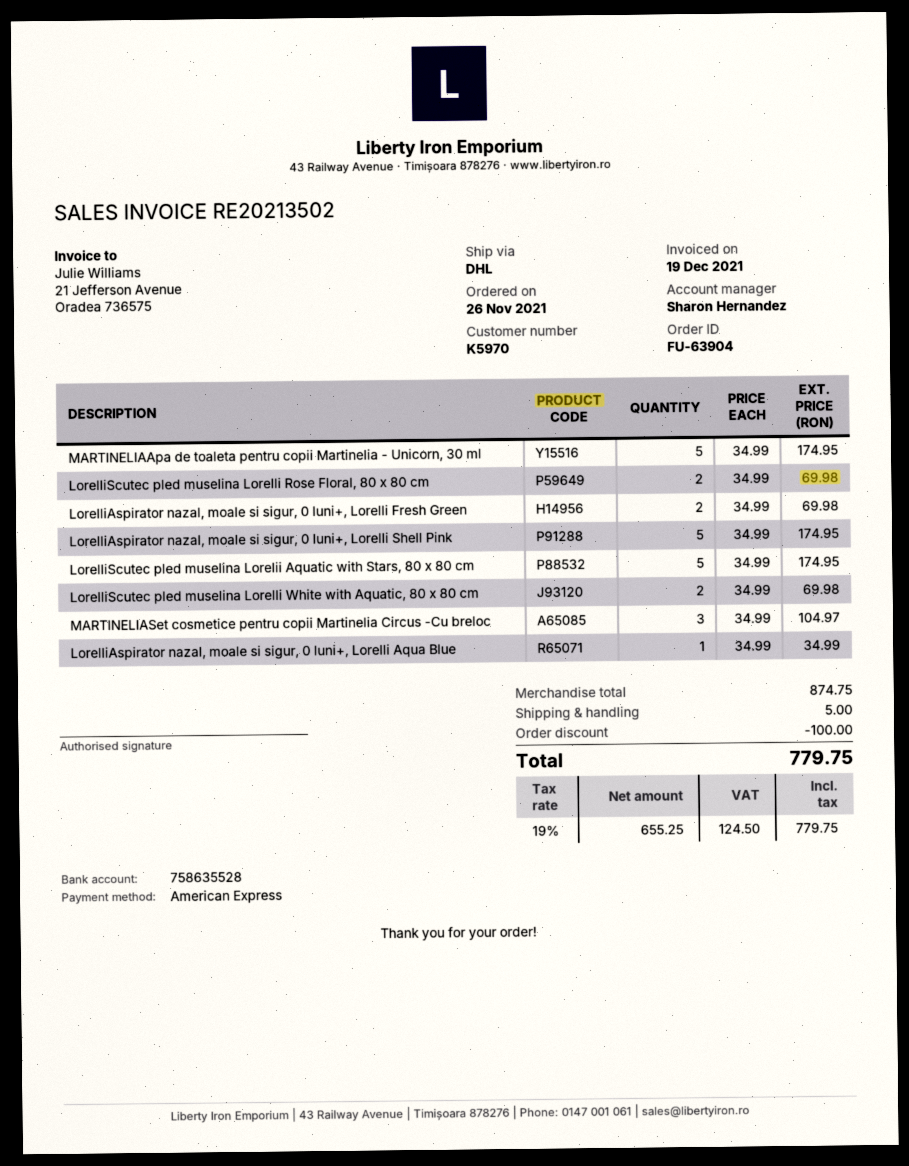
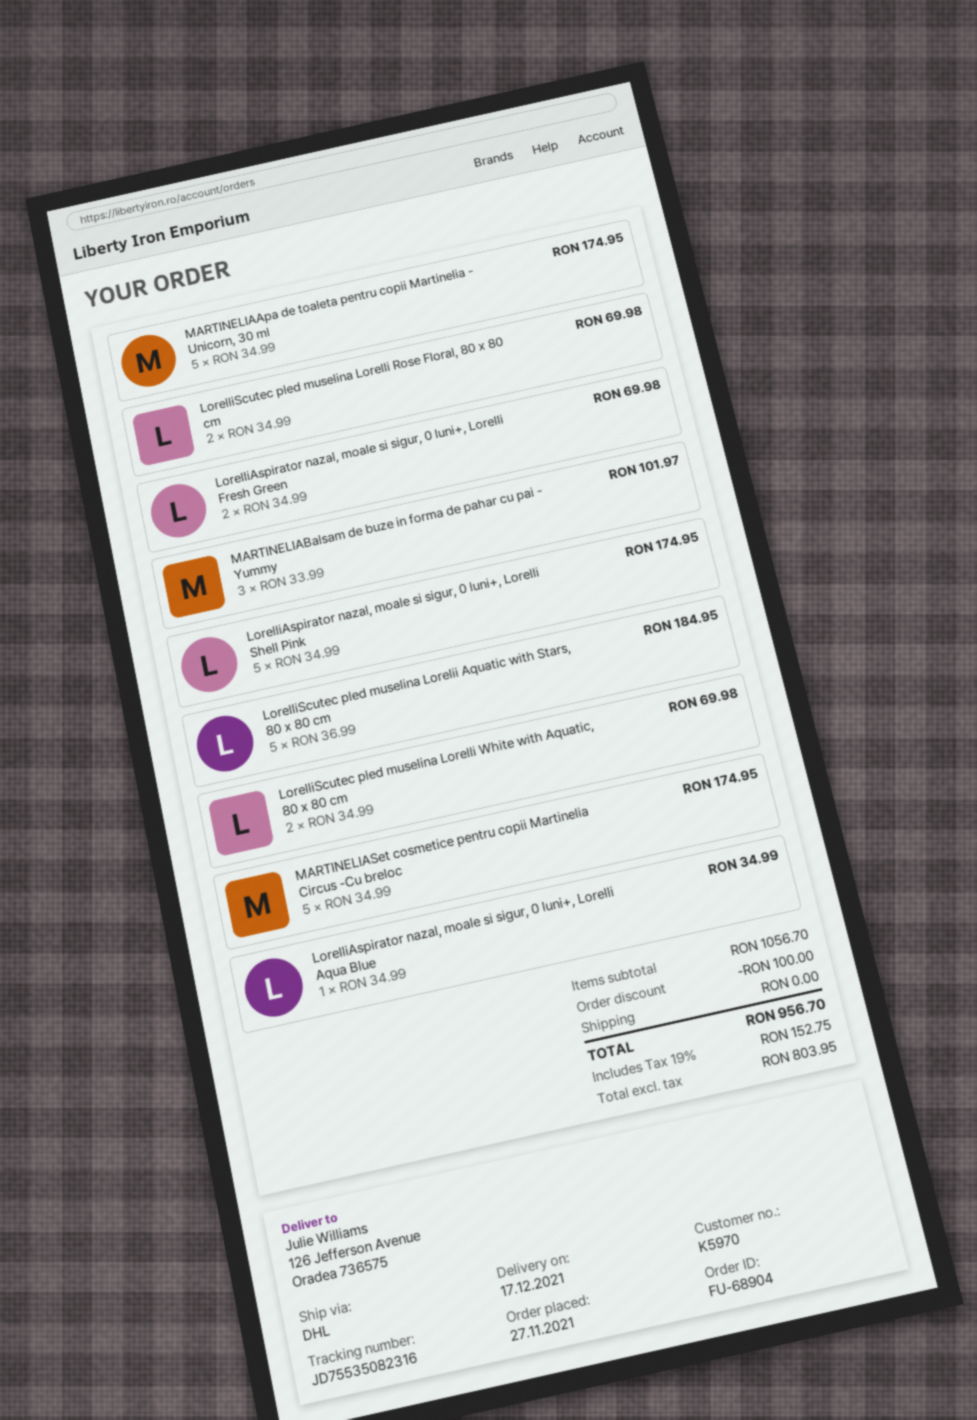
order number: FU-63904 -> FU-68904
order date: 2021-11-26 -> 2021-11-27
LorelliScutec pled muselina Lorelii Aquatic with Stars, 80 x 80 cm: 5 x 34.99 = 174.95 -> 5 x 36.99 = 184.95
MARTINELIASet cosmetice pentru copii Martinelia Circus -Cu breloc: 3 x 34.99 = 104.97 -> 5 x 34.99 = 174.95
MARTINELIABalsam de buze in forma de pahar cu pai - Yummy: none -> 3 x 33.99 = 101.97
subtotal: 874.75 -> 1056.70
shipping: 5.00 -> 0.00
net: 655.25 -> 803.95
tax: 19% = 124.50 -> 19% = 152.75
total: 779.75 -> 956.70

